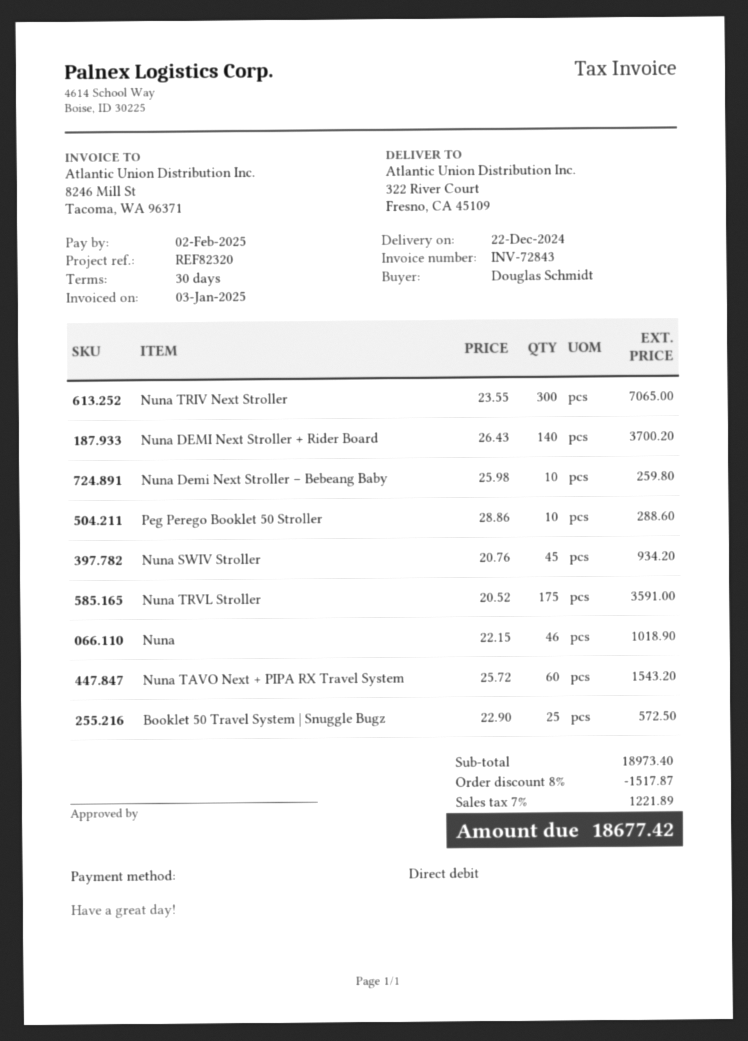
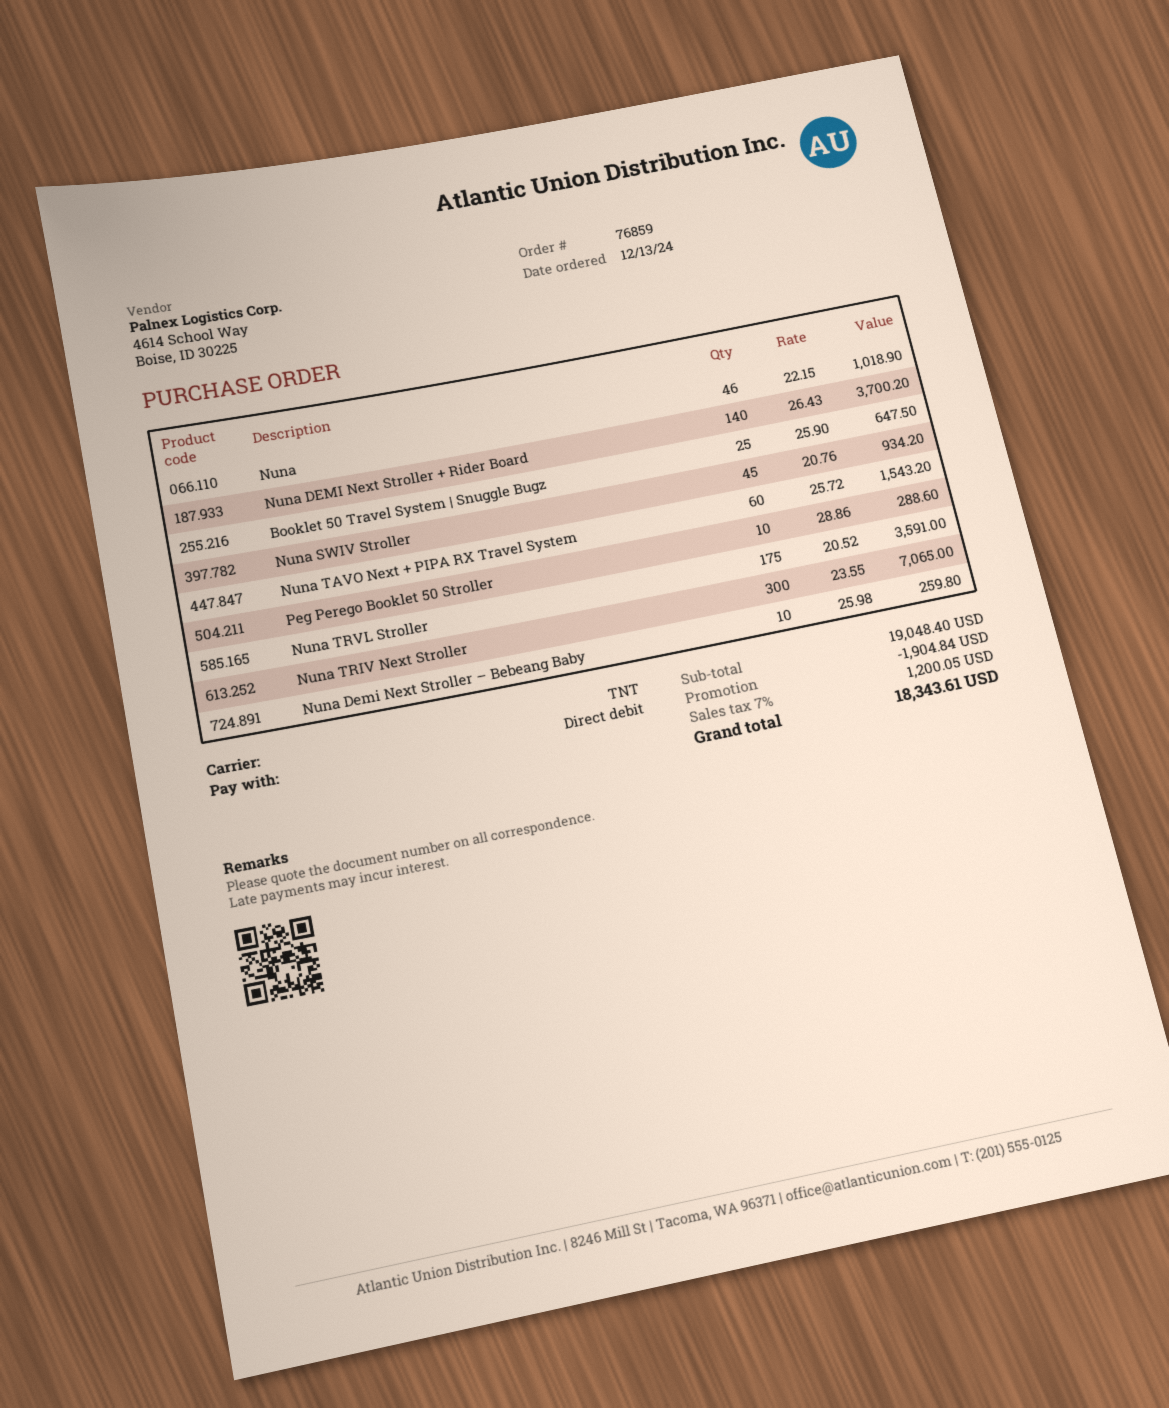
Booklet 50 Travel System | Snuggle Bugz: 25 x 22.90 = 572.50 -> 25 x 25.90 = 647.50
subtotal: 18973.40 -> 19048.40
discount: 1517.87 -> 1904.84
tax: 7% = 1221.89 -> 7% = 1200.05
total: 18677.42 -> 18343.61

